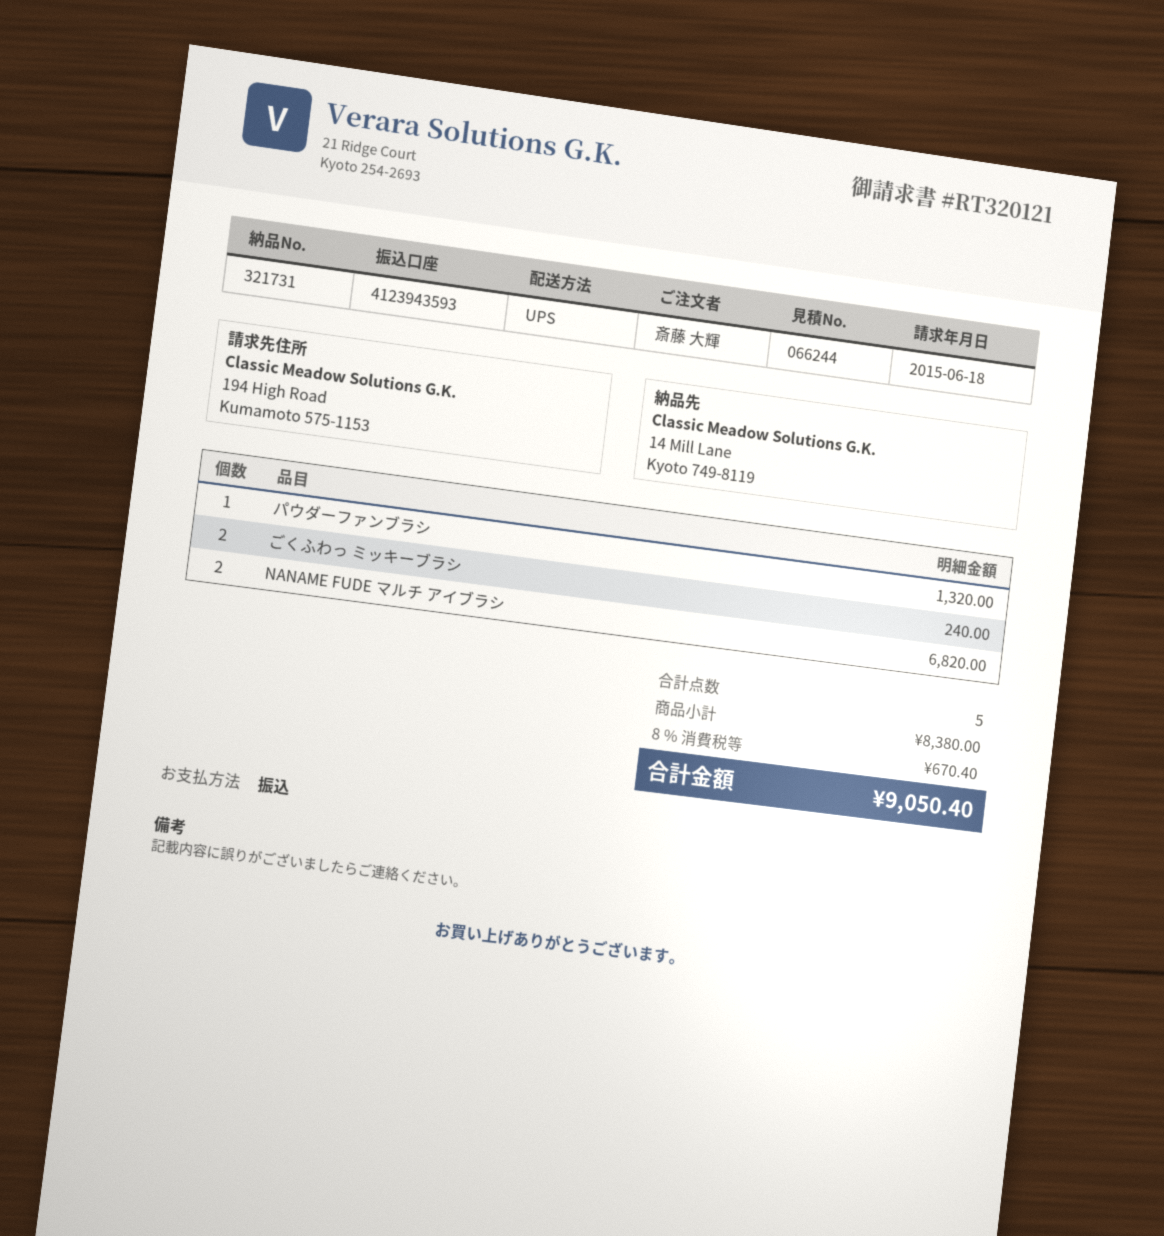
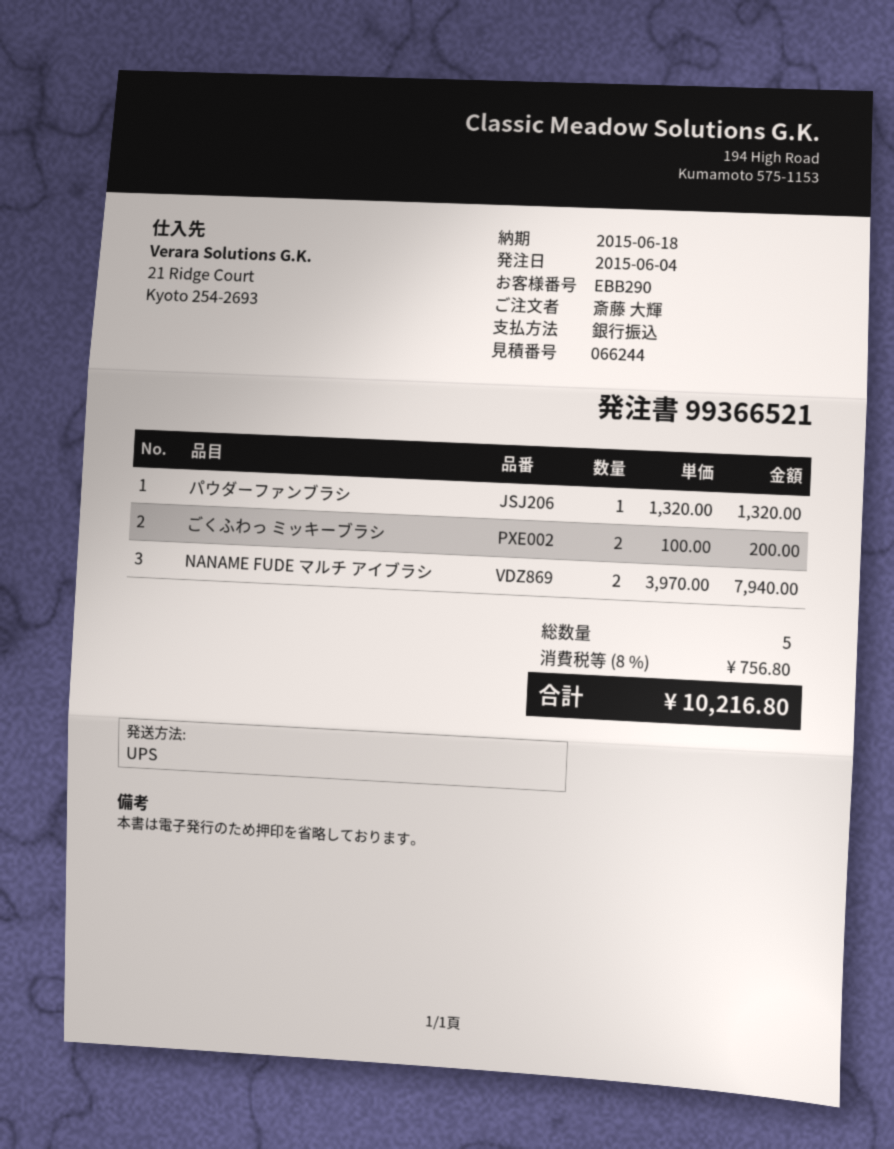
ごくふわっ ミッキーブラシ: 2 for 240.00 -> 2 for 200.00
NANAME FUDE マルチ アイブラシ: 2 for 6820.00 -> 2 for 7940.00
tax: 8% = 670.40 -> 8% = 756.80
total: 9050.40 -> 10216.80

